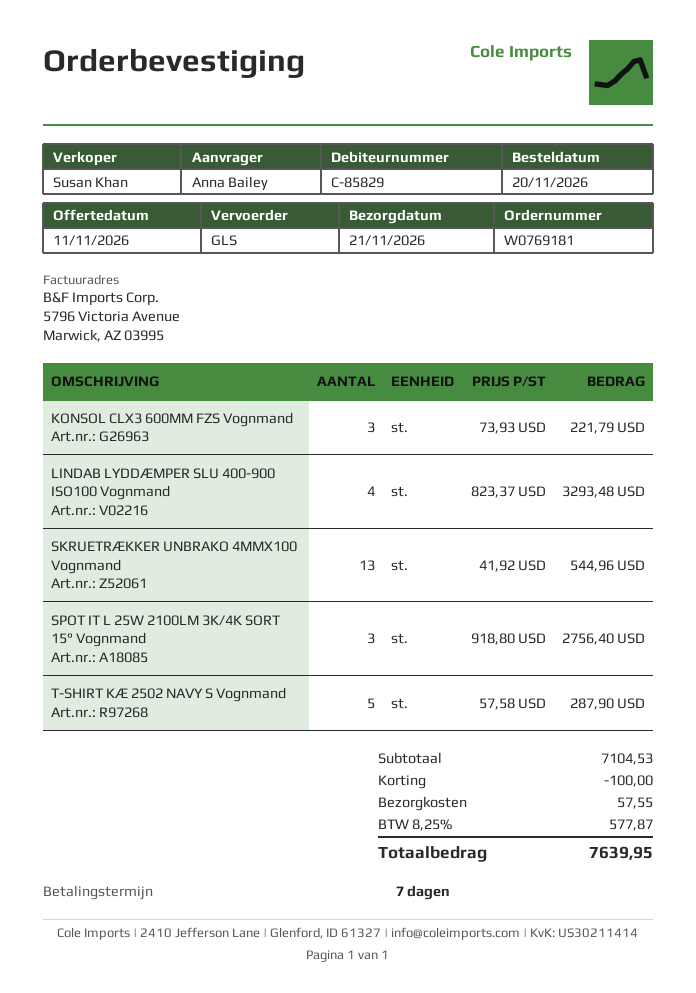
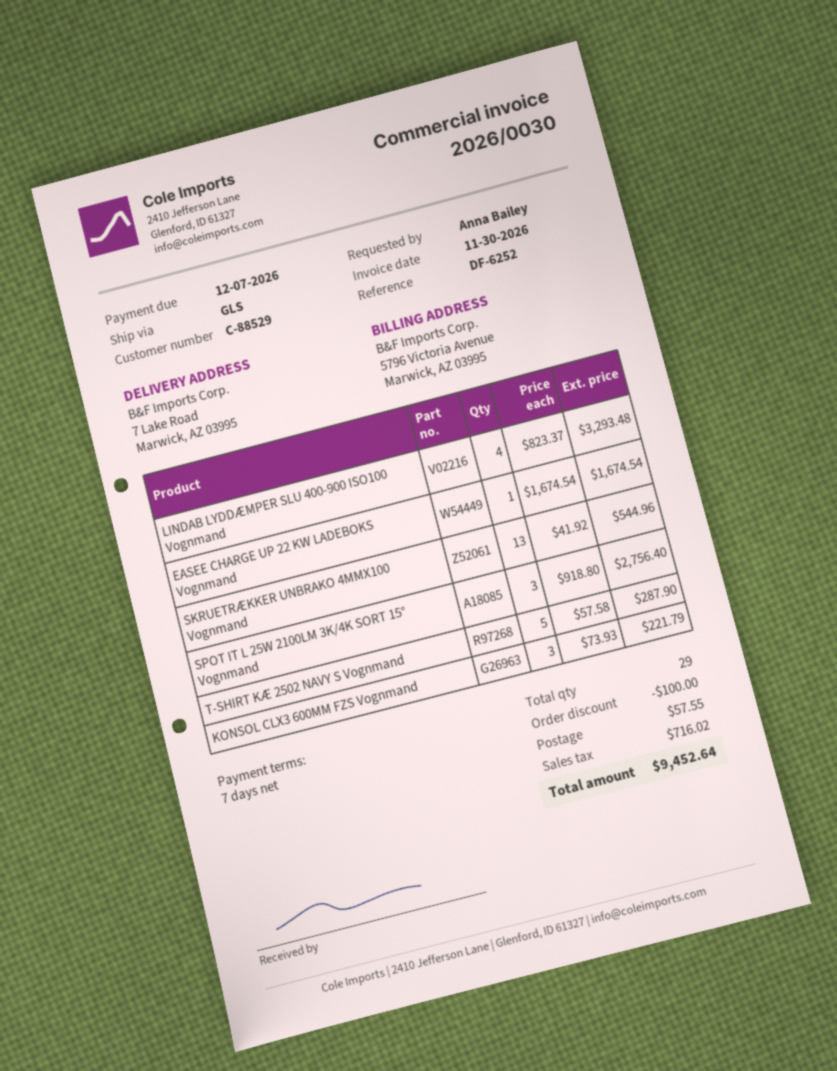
customer number: C-85829 -> C-88529
EASEE CHARGE UP 22 KW LADEBOKS Vognmand: none -> 1 x 1674.54 = 1674.54
tax: 577.87 -> 716.02
total: 7639.95 -> 9452.64

